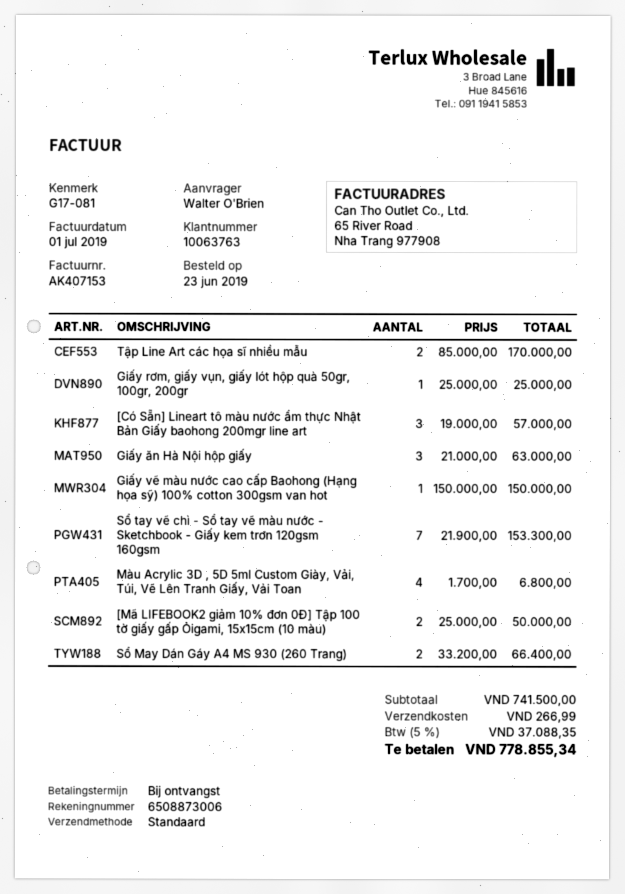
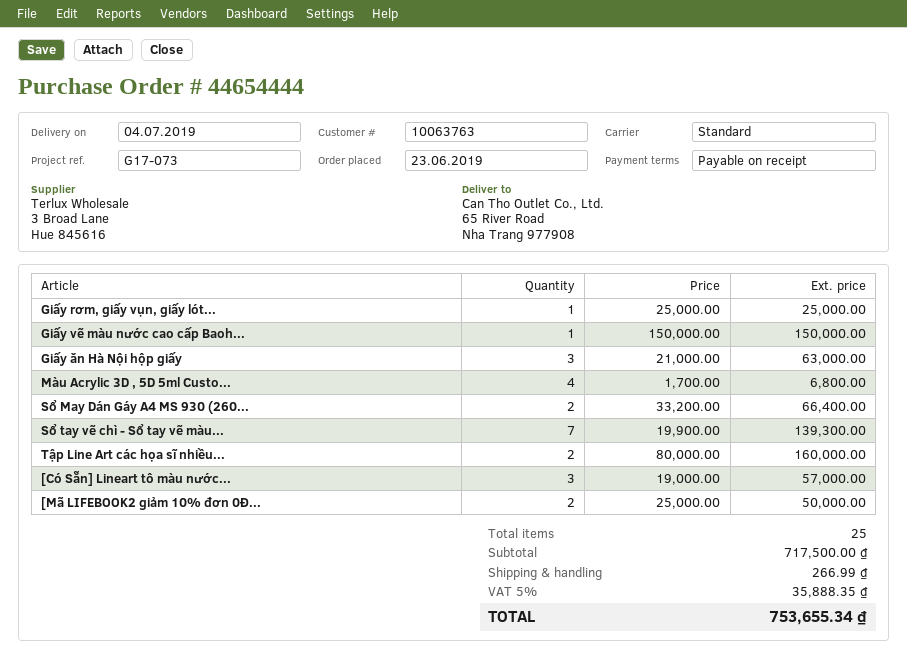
reference: G17-081 -> G17-073
Tập Line Art các họa sĩ nhiều mẫu: 2 x 85000.00 = 170000.00 -> 2 x 80000.00 = 160000.00
Sổ tay vẽ chì - Sổ tay vẽ màu nước - Sketchbook - Giấy kem trơn 120gsm 160gsm: 7 x 21900.00 = 153300.00 -> 7 x 19900.00 = 139300.00
subtotal: 741500.00 -> 717500.00
tax: 5% = 37088.35 -> 5% = 35888.35
total: 778855.34 -> 753655.34

